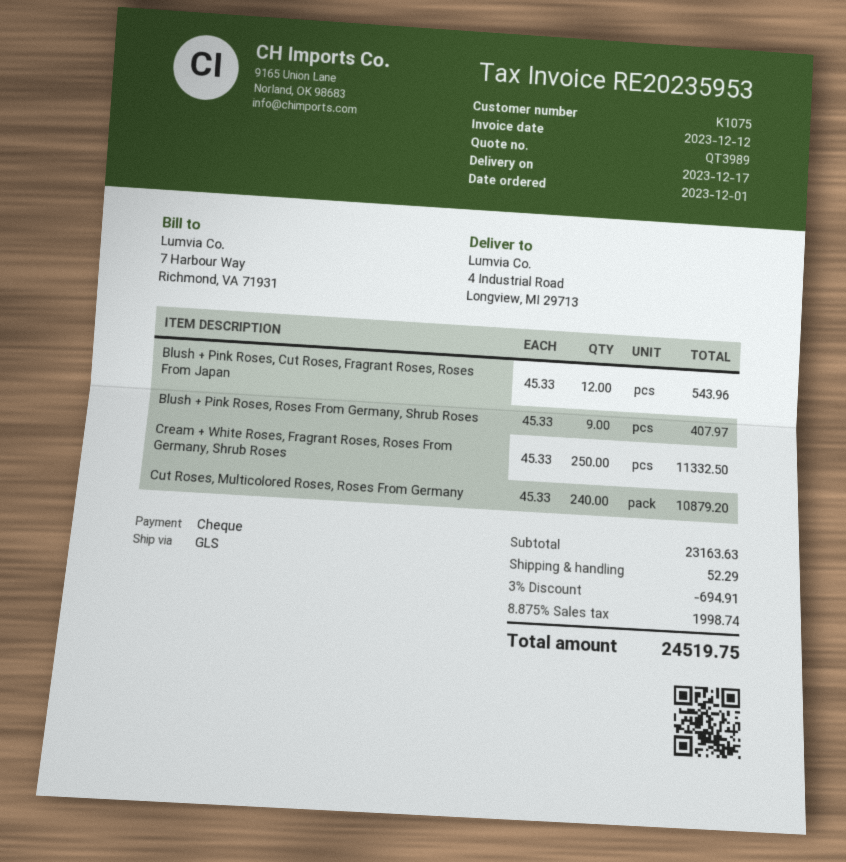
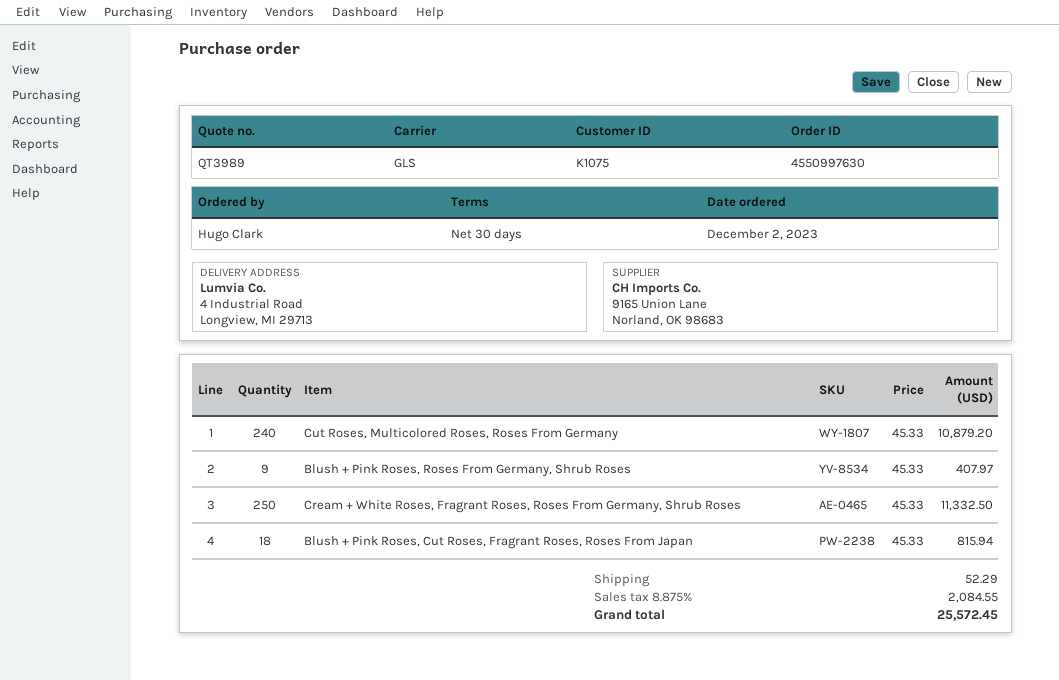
order date: 2023-12-01 -> 2023-12-02
Blush + Pink Roses, Cut Roses, Fragrant Roses, Roses From Japan: 12 x 45.33 = 543.96 -> 18 x 45.33 = 815.94
discount: 3% = 694.91 -> none
tax: 8.875% = 1998.74 -> 8.875% = 2084.55
total: 24519.75 -> 25572.45

